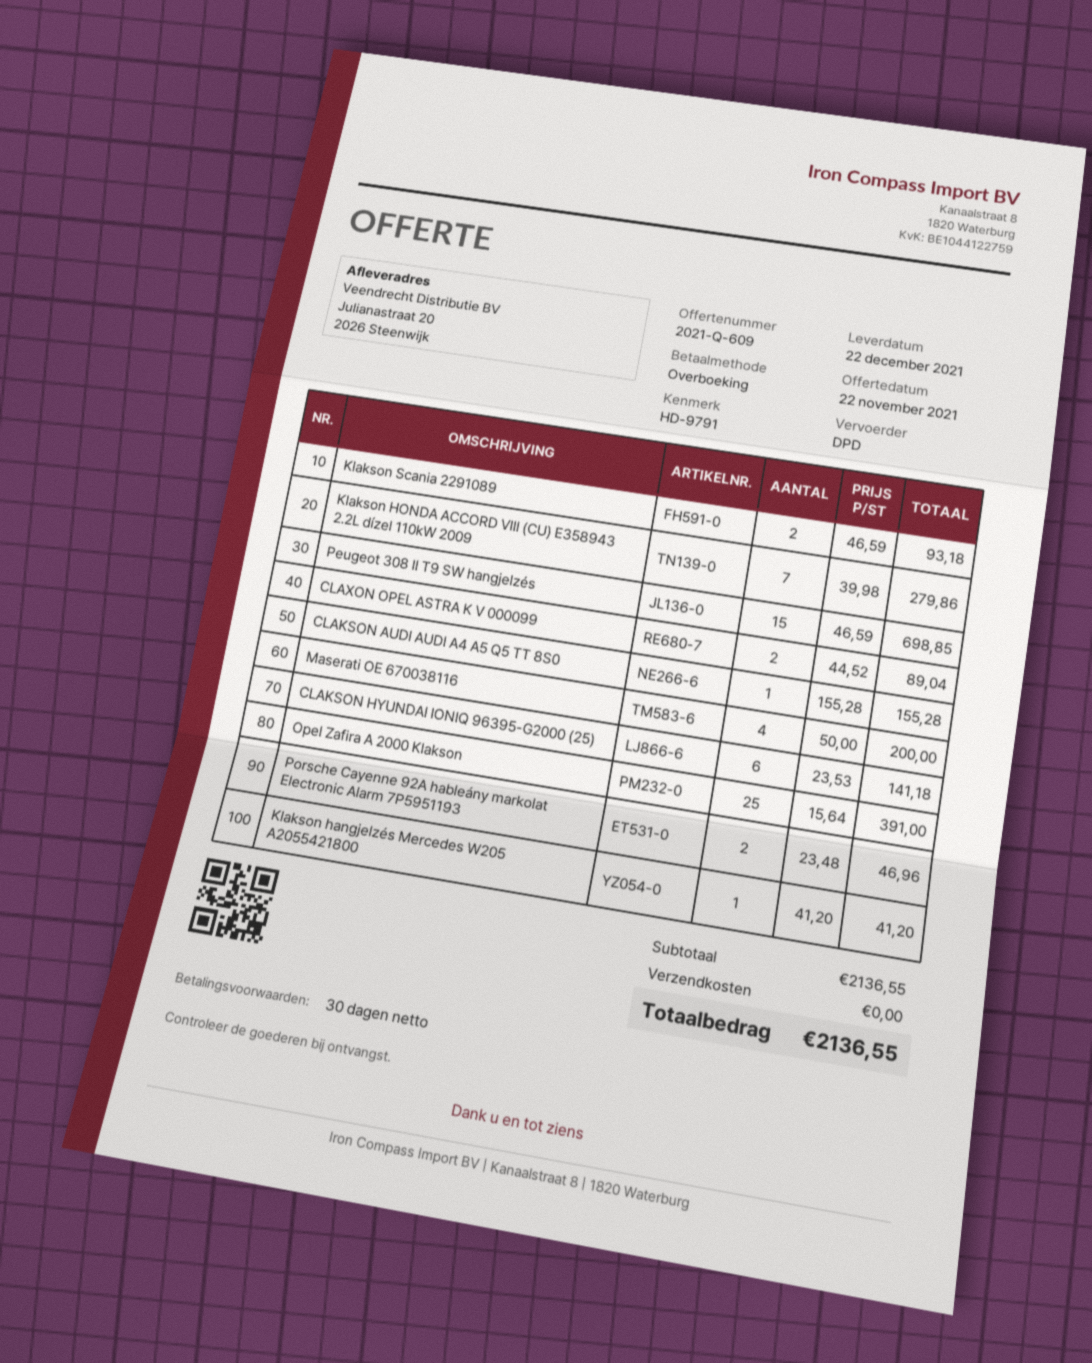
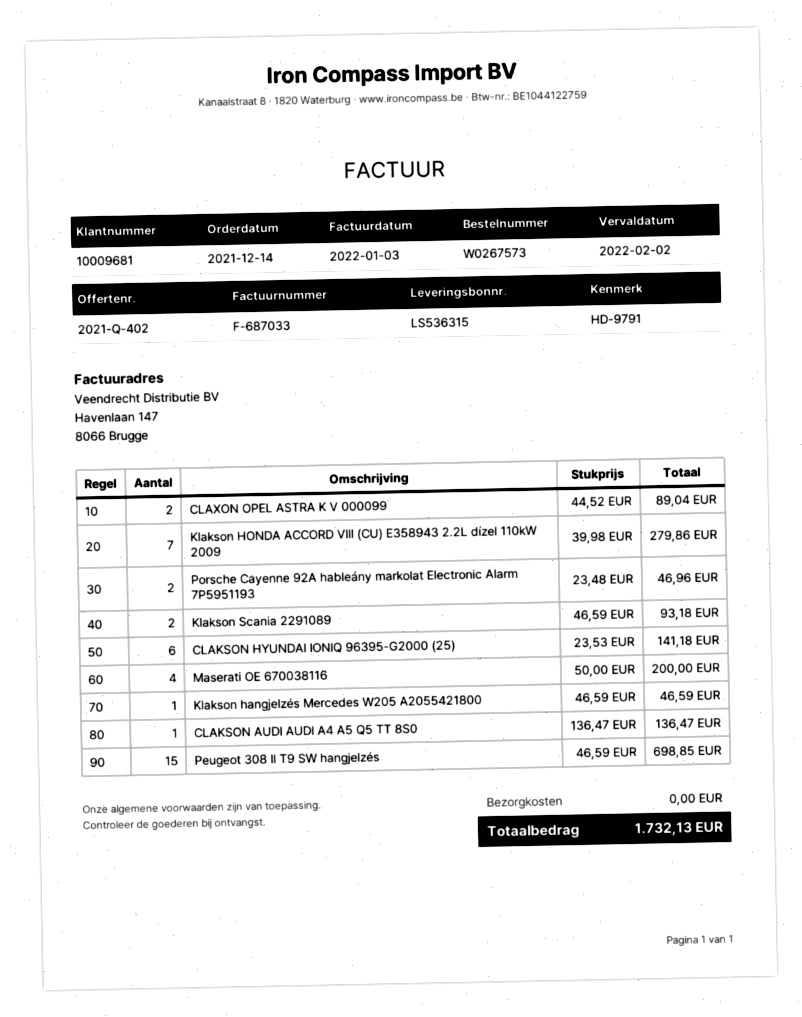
quote number: 2021-Q-609 -> 2021-Q-402
CLAKSON AUDI AUDI A4 A5 Q5 TT 8S0: 1 x 155.28 = 155.28 -> 1 x 136.47 = 136.47
Opel Zafira A 2000 Klakson: 25 x 15.64 = 391.00 -> none
Klakson hangjelzés Mercedes W205 A2055421800: 1 x 41.20 = 41.20 -> 1 x 46.59 = 46.59
total: 2136.55 -> 1732.13

